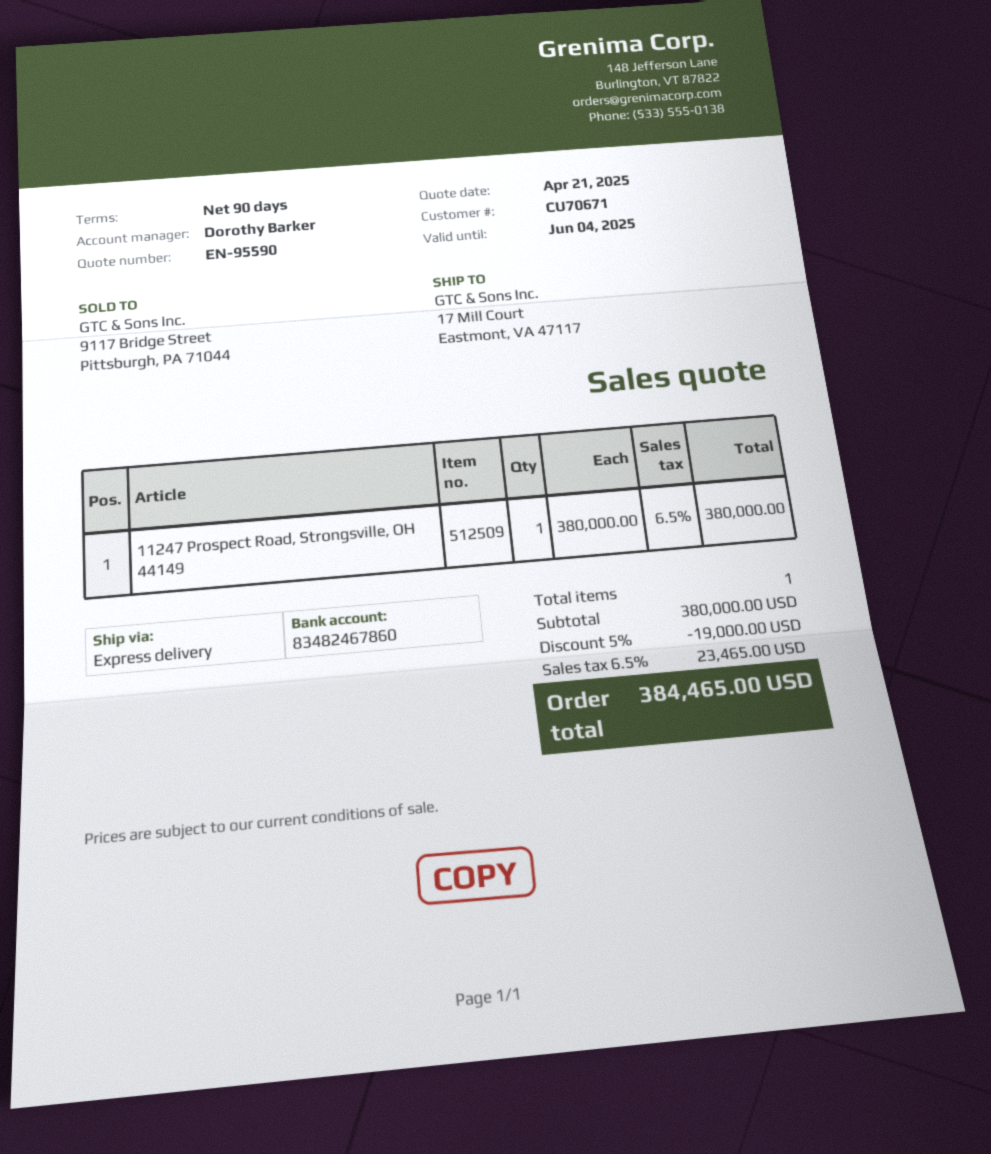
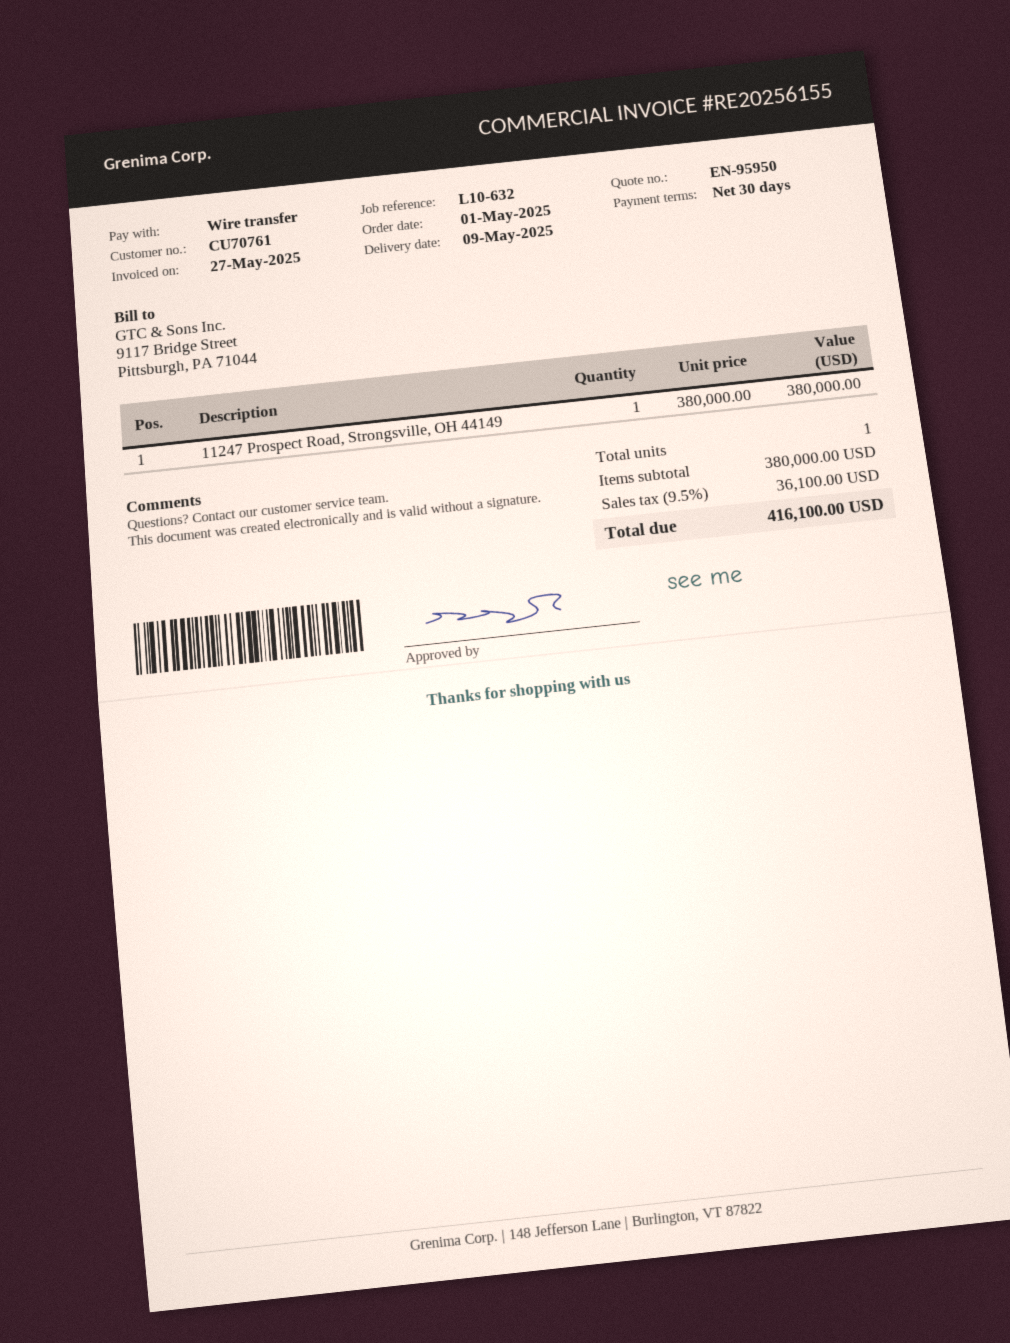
quote number: EN-95590 -> EN-95950
payment terms: 90 days -> 30 days
customer number: CU70671 -> CU70761
discount: 5% = 19000.00 -> none
tax: 6.5% = 23465.00 -> 9.5% = 36100.00
total: 384465.00 -> 416100.00

